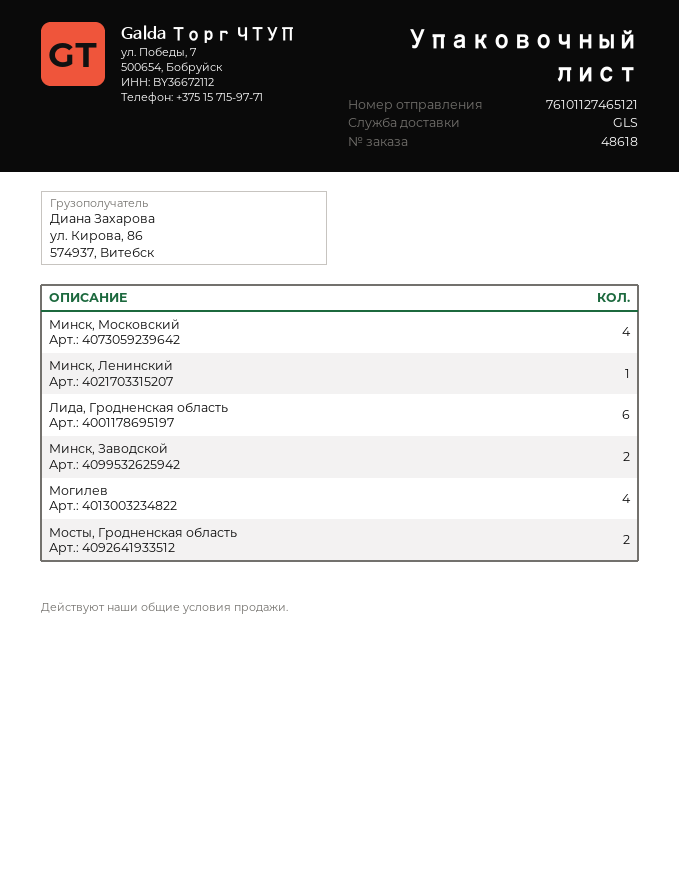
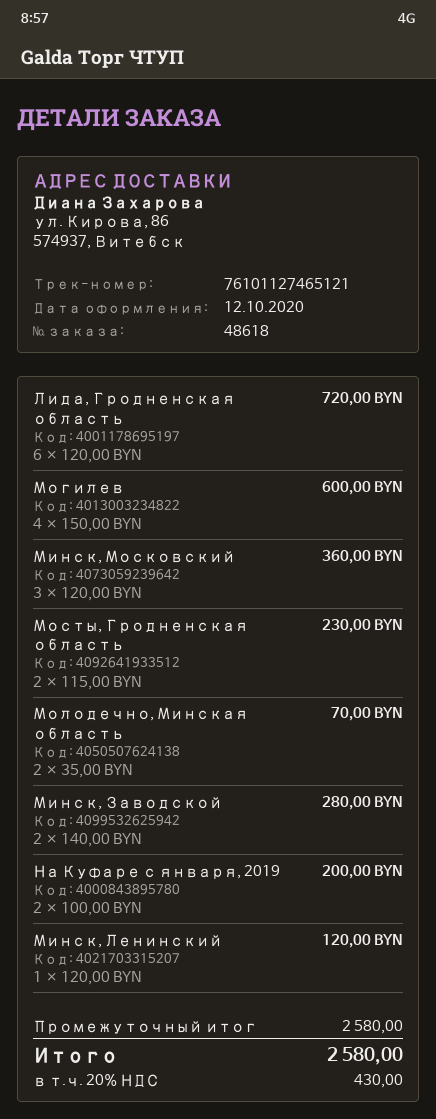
Минск, Московский: 4 -> 3
Молодечно, Минская область: none -> 2
На Куфаре с января, 2019: none -> 2

